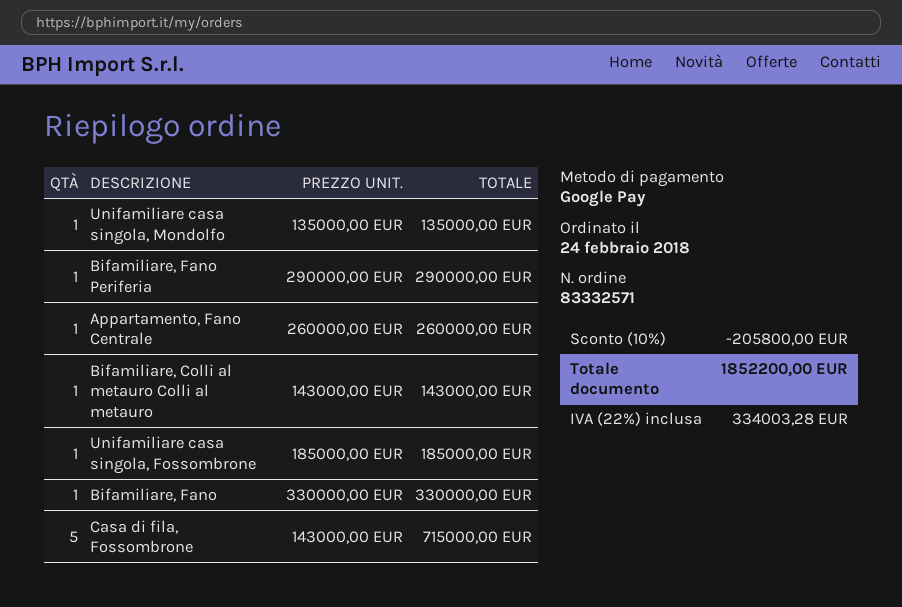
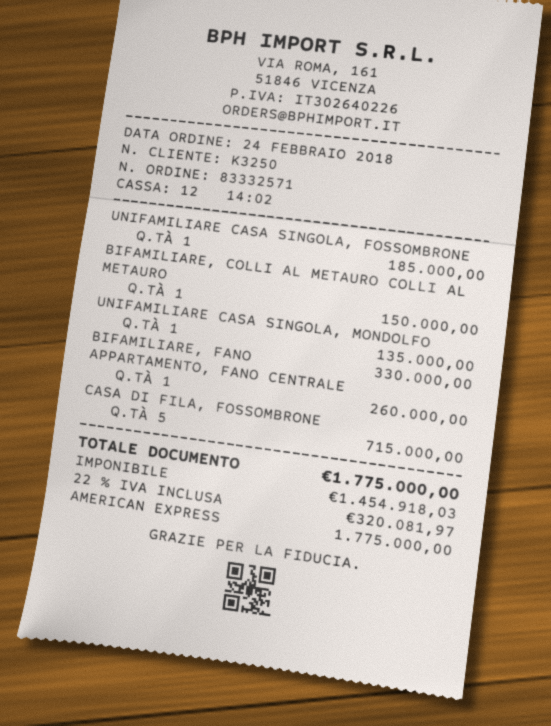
payment method: Google Pay -> American Express
Bifamiliare, Fano Periferia: 1 for 290000.00 -> none
Bifamiliare, Colli al metauro Colli al metauro: 1 for 143000.00 -> 1 for 150000.00
discount: 10% = 205800.00 -> none
tax: 22% = 334003.28 -> 22% = 320081.97
total: 1852200.00 -> 1775000.00

